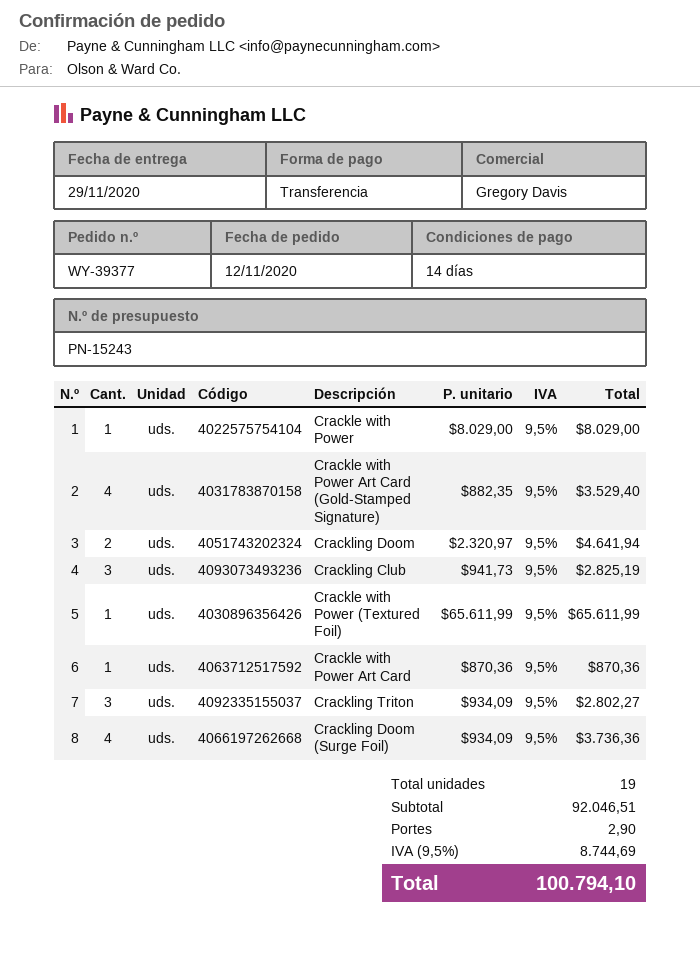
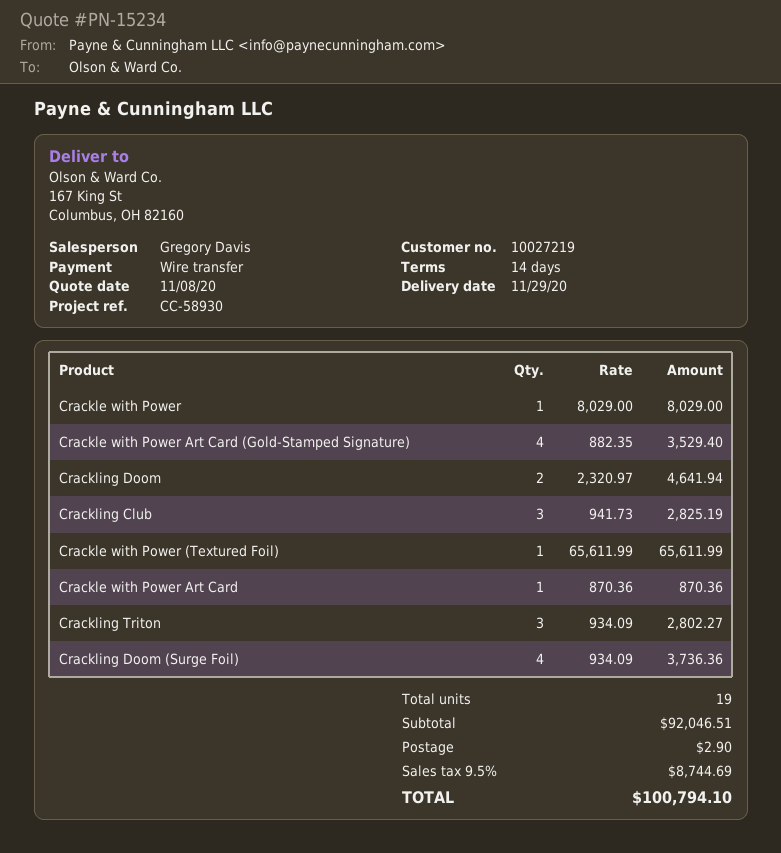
quote number: PN-15243 -> PN-15234

